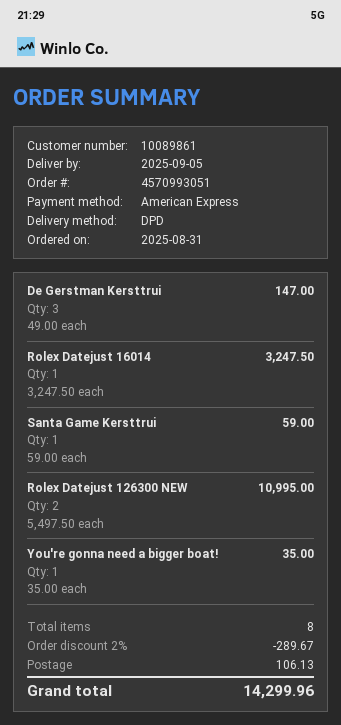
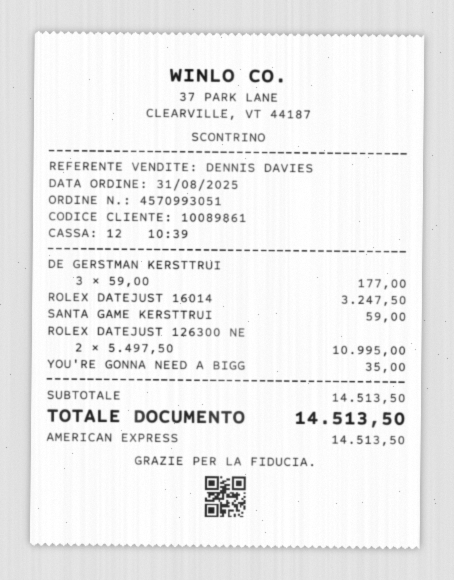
De Gerstman Kersttrui: 3 x 49.00 = 147.00 -> 3 x 59.00 = 177.00
discount: 2% = 289.67 -> none
shipping: 106.13 -> none
total: 14299.96 -> 14513.50

